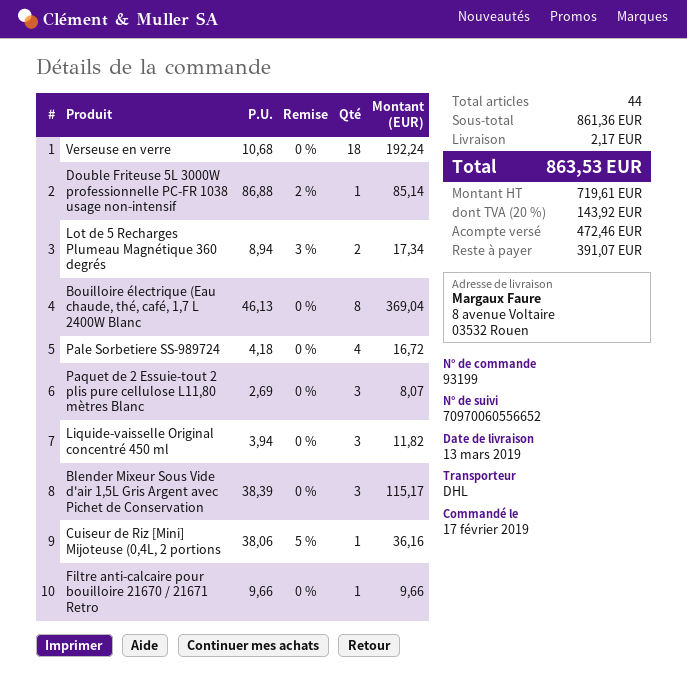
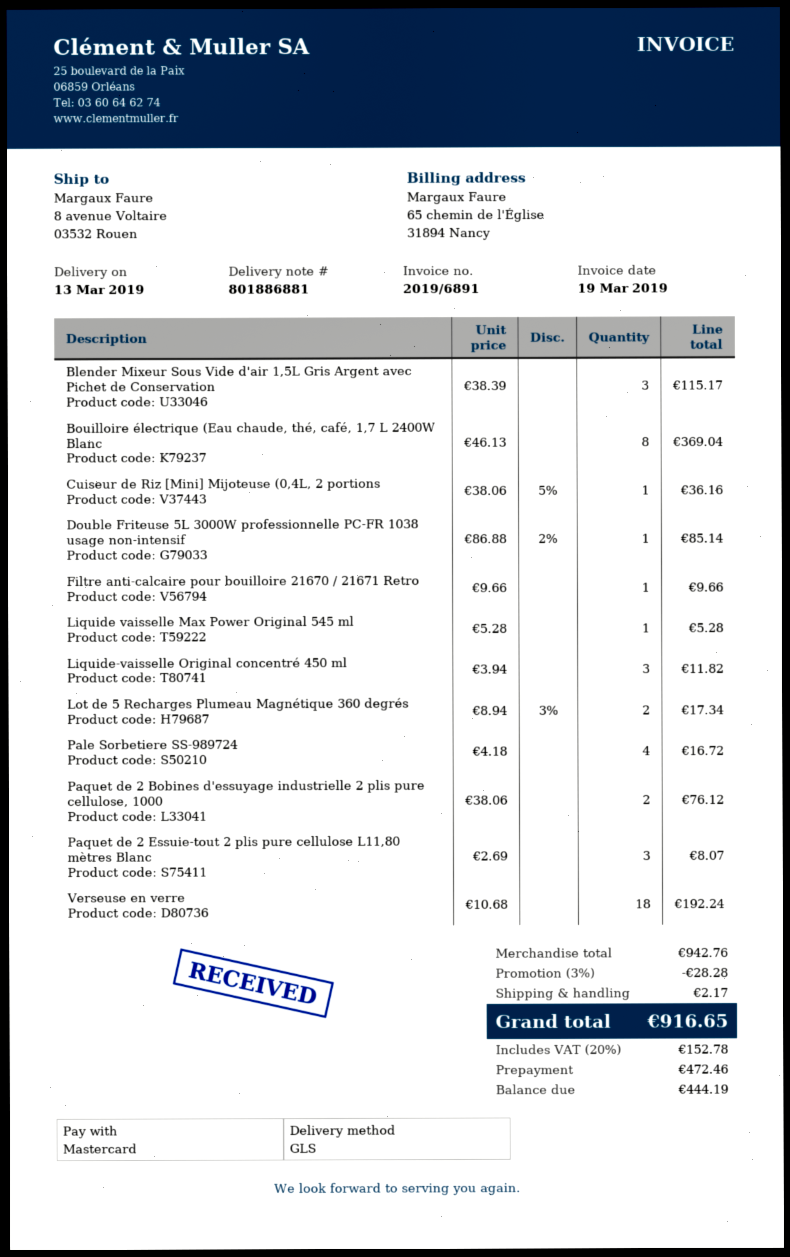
shipping method: DHL -> GLS
Liquide vaisselle Max Power Original 545 ml: none -> 1 x 5.28 = 5.28
Paquet de 2 Bobines d'essuyage industrielle 2 plis pure cellulose, 1000: none -> 2 x 38.06 = 76.12
subtotal: 861.36 -> 942.76
discount: none -> 3% = 28.28
tax: 20% = 143.92 -> 20% = 152.78
total: 863.53 -> 916.65
balance: 391.07 -> 444.19

